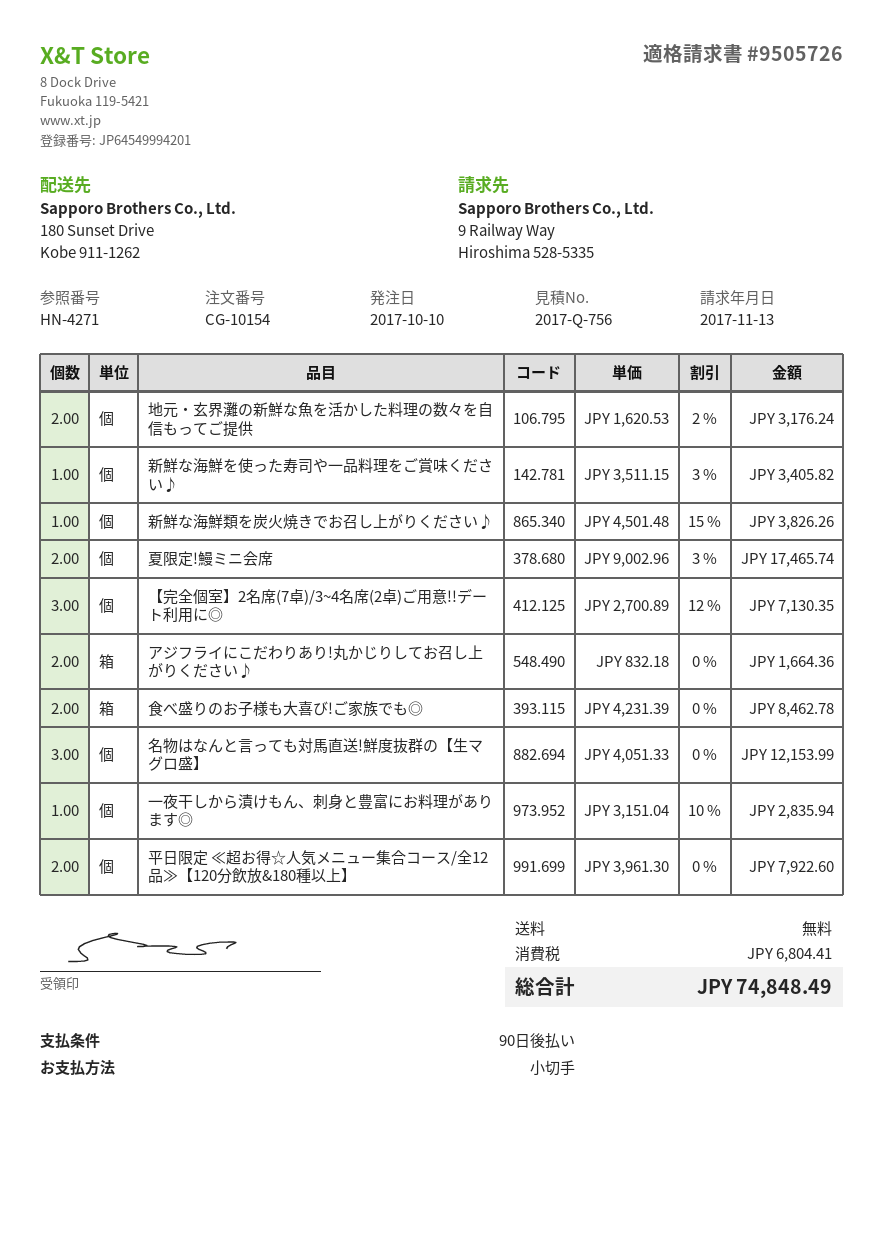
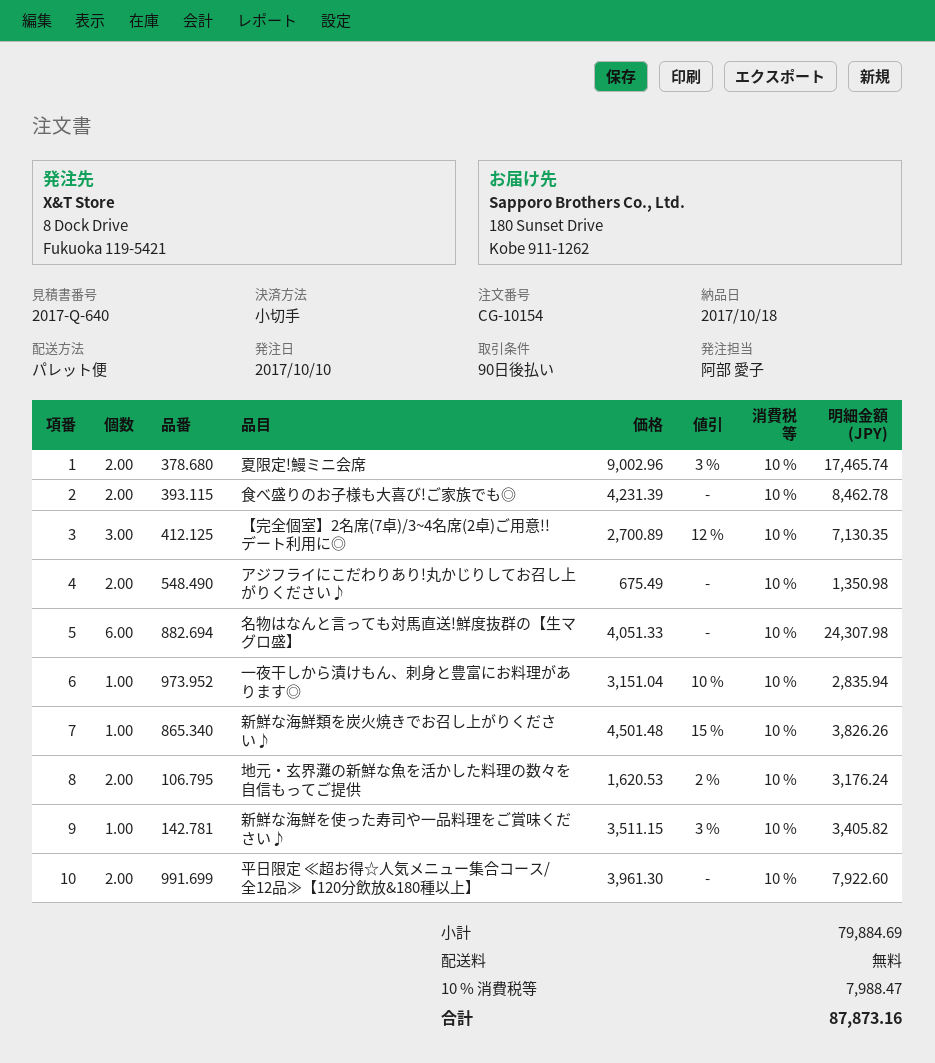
quote number: 2017-Q-756 -> 2017-Q-640
アジフライにこだわりあり!丸かじりしてお召し上がりください♪: 2 x 832.18 = 1664.36 -> 2 x 675.49 = 1350.98
名物はなんと言っても対馬直送!鮮度抜群の【生マグロ盛】: 3 x 4051.33 = 12153.99 -> 6 x 4051.33 = 24307.98
tax: 6804.41 -> 7988.47
total: 74848.49 -> 87873.16

